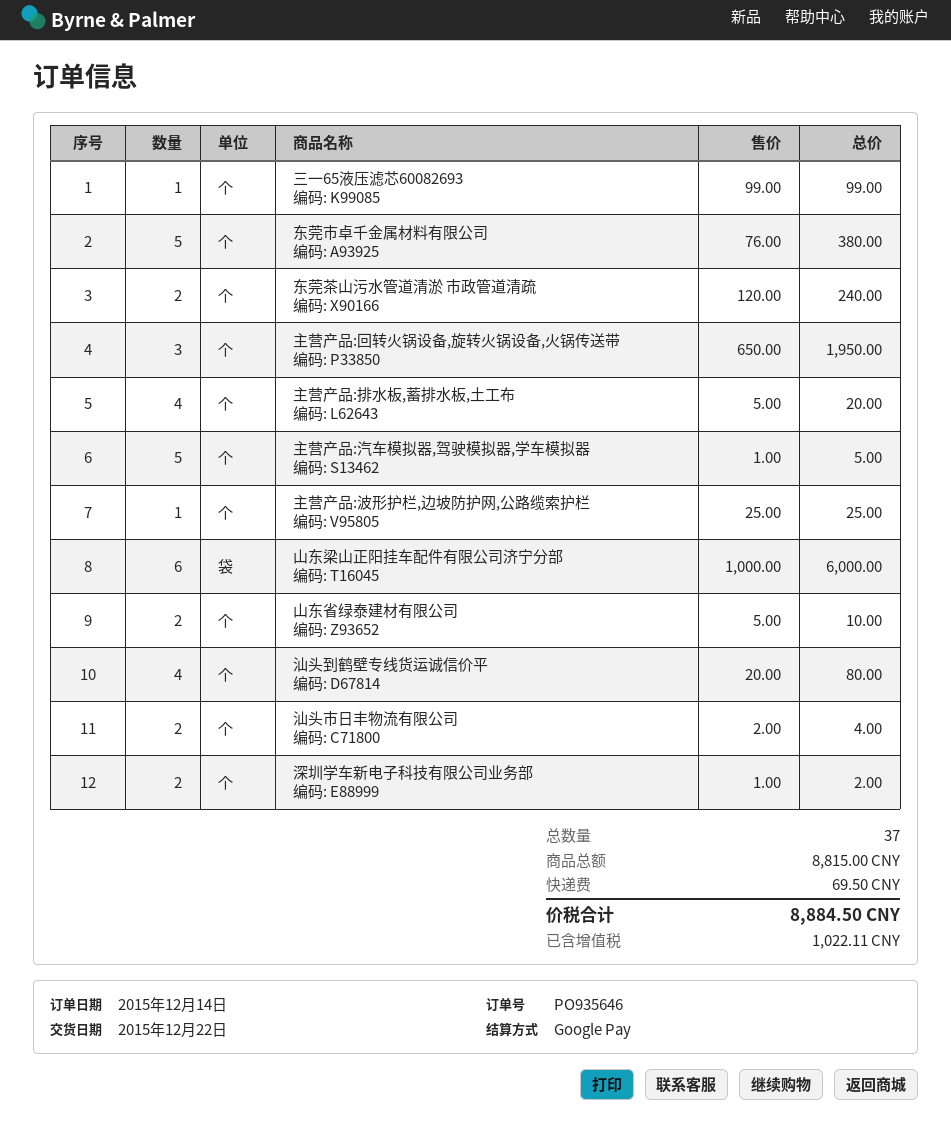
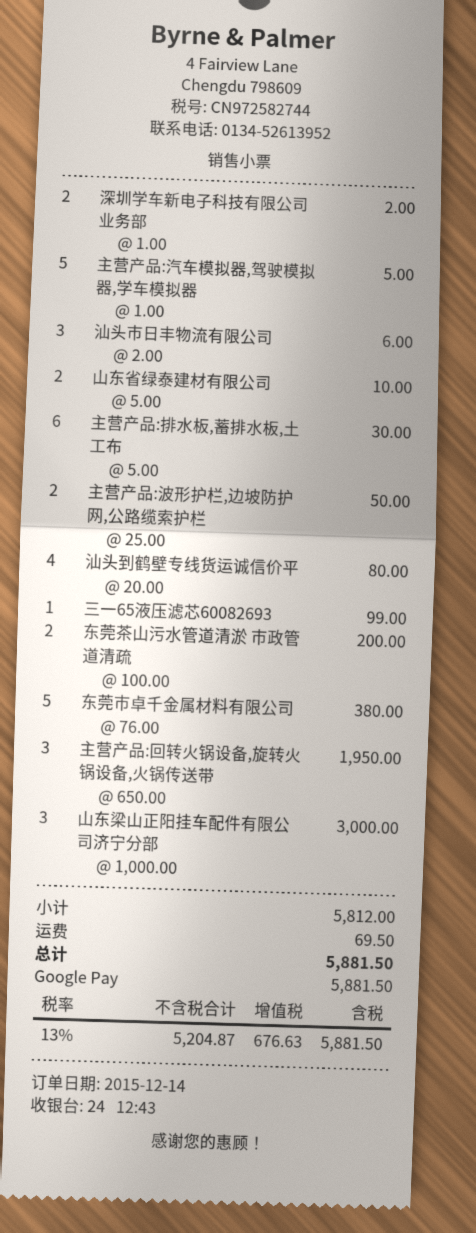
东莞茶山污水管道清淤 市政管道清疏: 2 x 120.00 = 240.00 -> 2 x 100.00 = 200.00
主营产品:排水板,蓄排水板,土工布: 4 x 5.00 = 20.00 -> 6 x 5.00 = 30.00
主营产品:波形护栏,边坡防护网,公路缆索护栏: 1 x 25.00 = 25.00 -> 2 x 25.00 = 50.00
山东梁山正阳挂车配件有限公司济宁分部: 6 x 1000.00 = 6000.00 -> 3 x 1000.00 = 3000.00
汕头市日丰物流有限公司: 2 x 2.00 = 4.00 -> 3 x 2.00 = 6.00
subtotal: 8815.00 -> 5812.00
tax: 1022.11 -> 676.63
total: 8884.50 -> 5881.50

